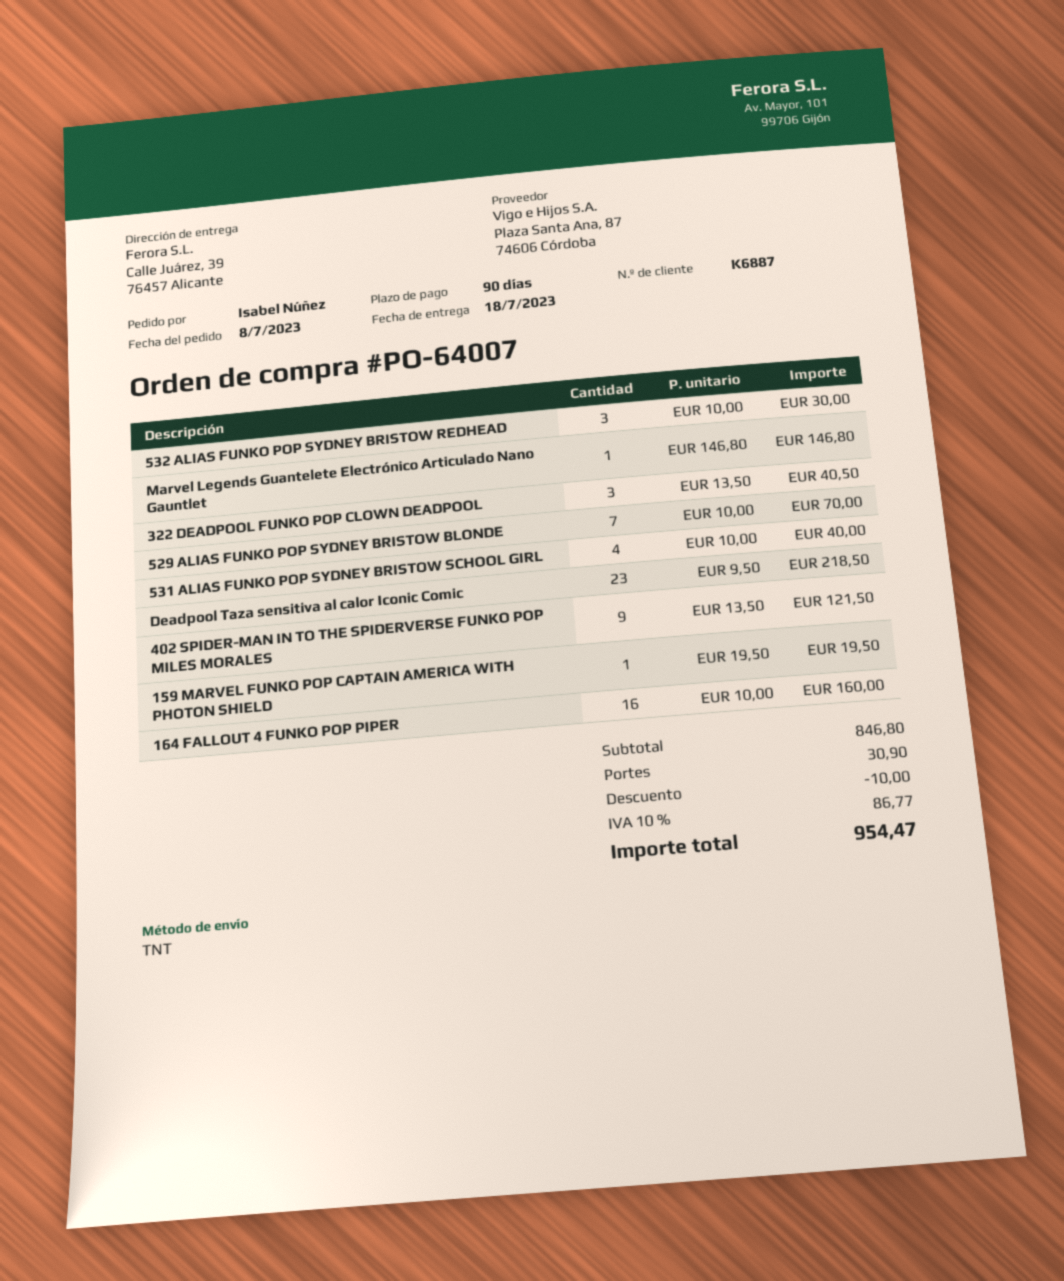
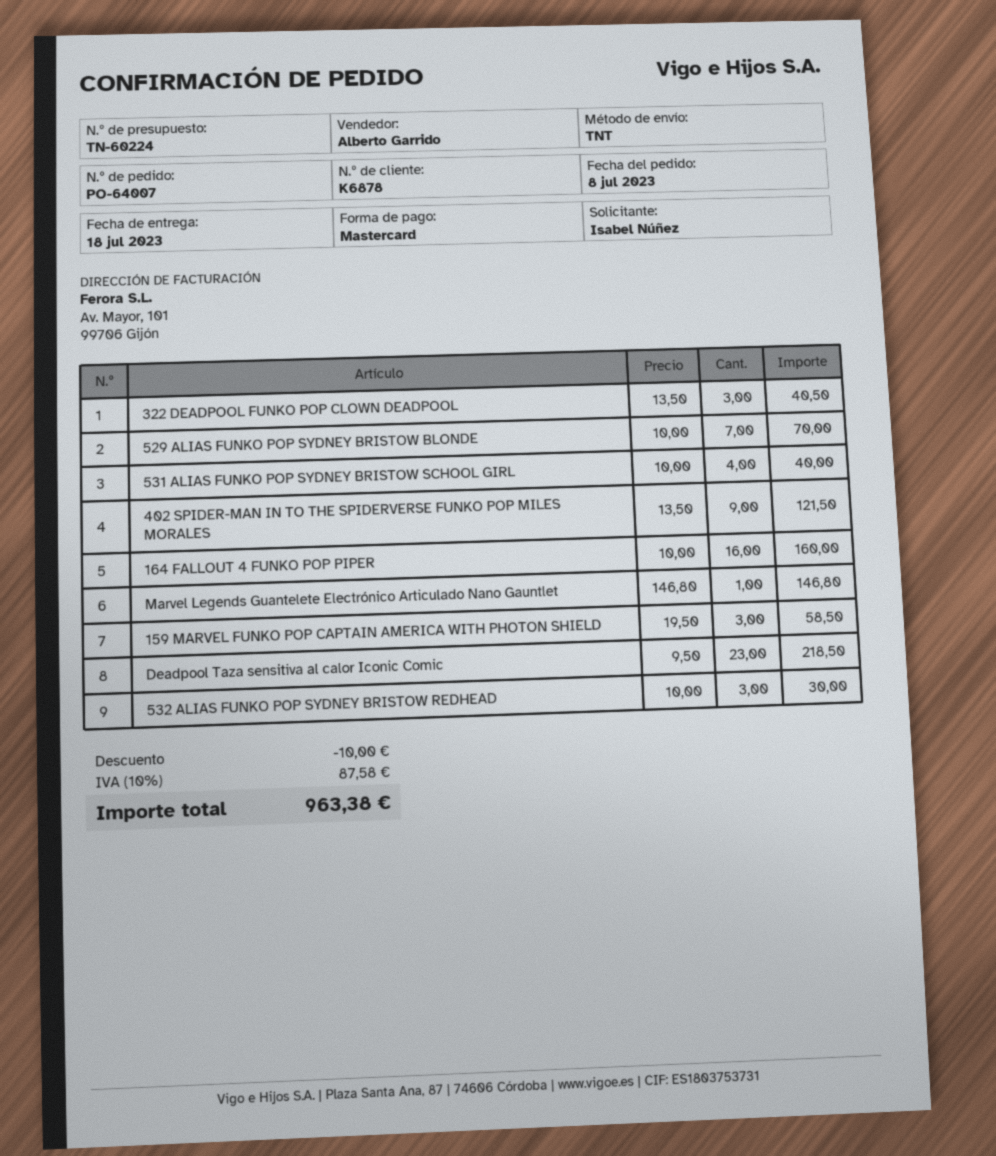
customer number: K6887 -> K6878
159 MARVEL FUNKO POP CAPTAIN AMERICA WITH PHOTON SHIELD: 1 x 19.50 = 19.50 -> 3 x 19.50 = 58.50
shipping: 30.90 -> none
tax: 10% = 86.77 -> 10% = 87.58
total: 954.47 -> 963.38

